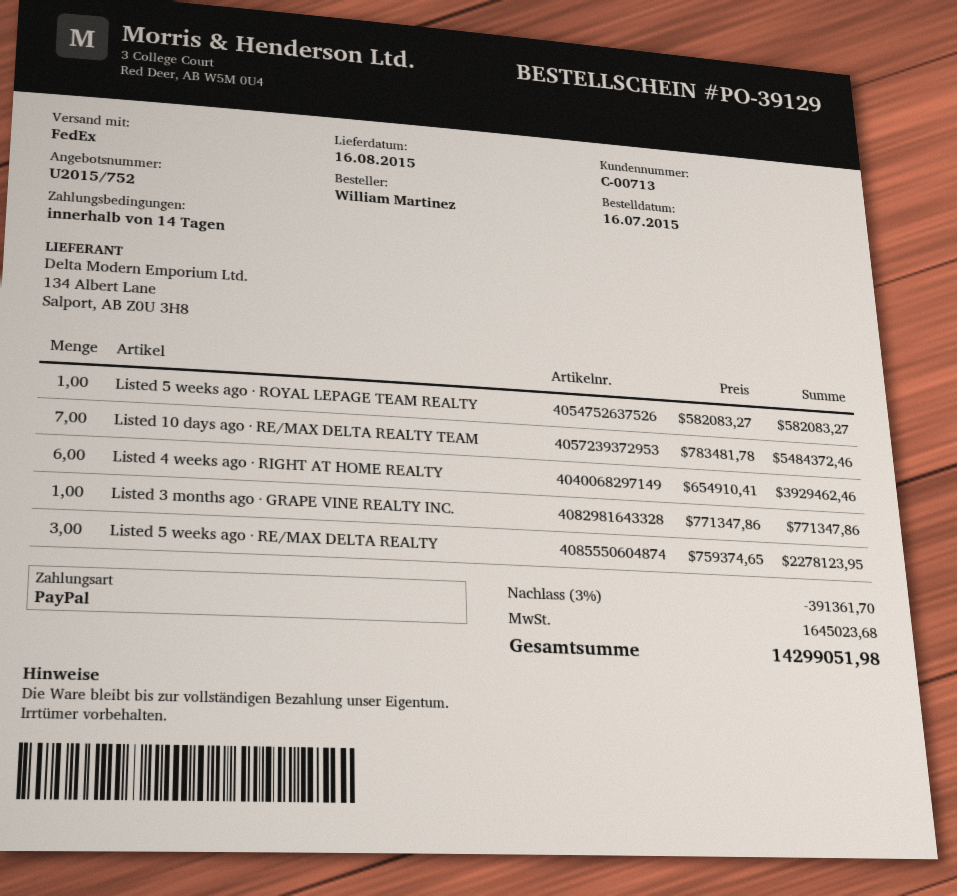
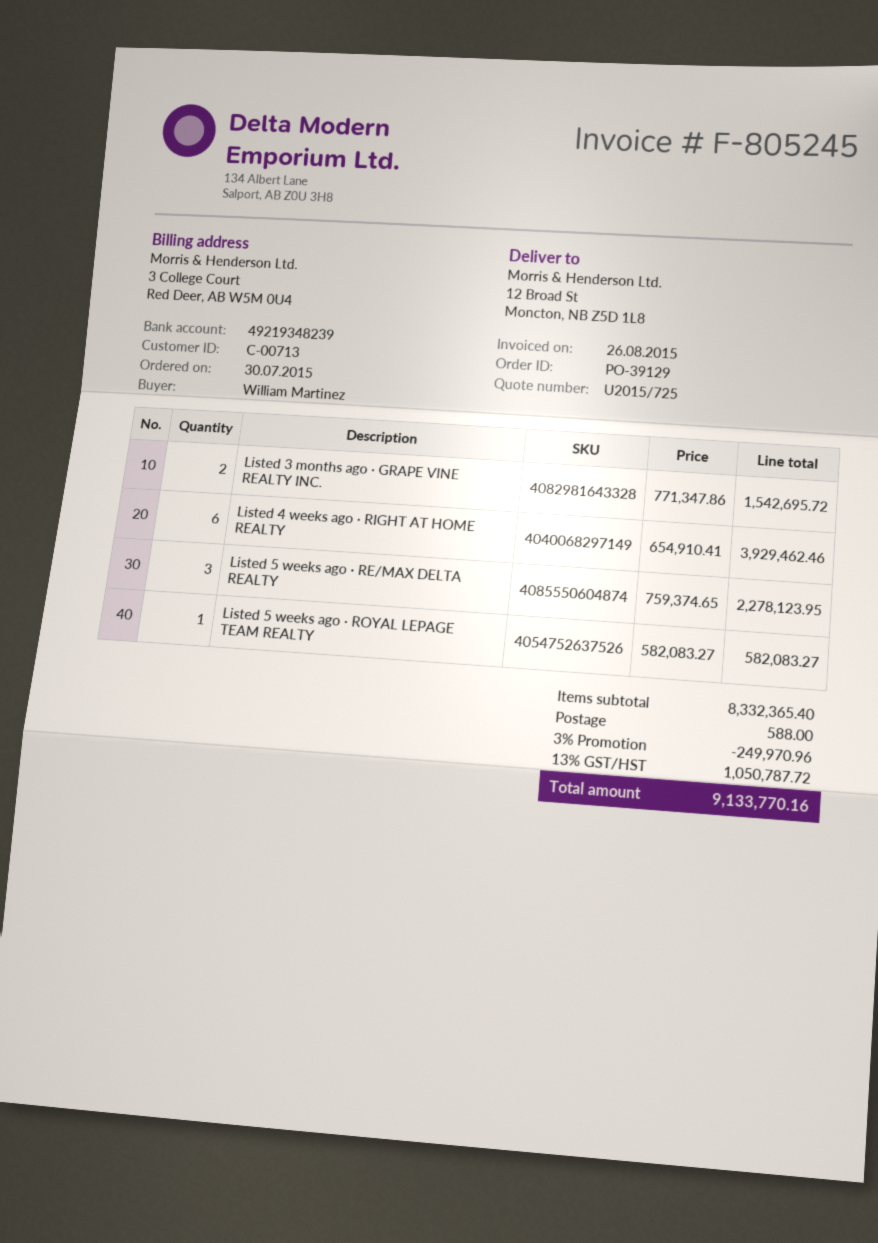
quote number: U2015/752 -> U2015/725
order date: 2015-07-16 -> 2015-07-30
Listed 10 days ago · RE/MAX DELTA REALTY TEAM: 7 x 783481.78 = 5484372.46 -> none
Listed 3 months ago · GRAPE VINE REALTY INC.: 1 x 771347.86 = 771347.86 -> 2 x 771347.86 = 1542695.72
discount: 3% = 391361.70 -> 3% = 249970.96
shipping: none -> 588.00
tax: 1645023.68 -> 1050787.72
total: 14299051.98 -> 9133770.16

